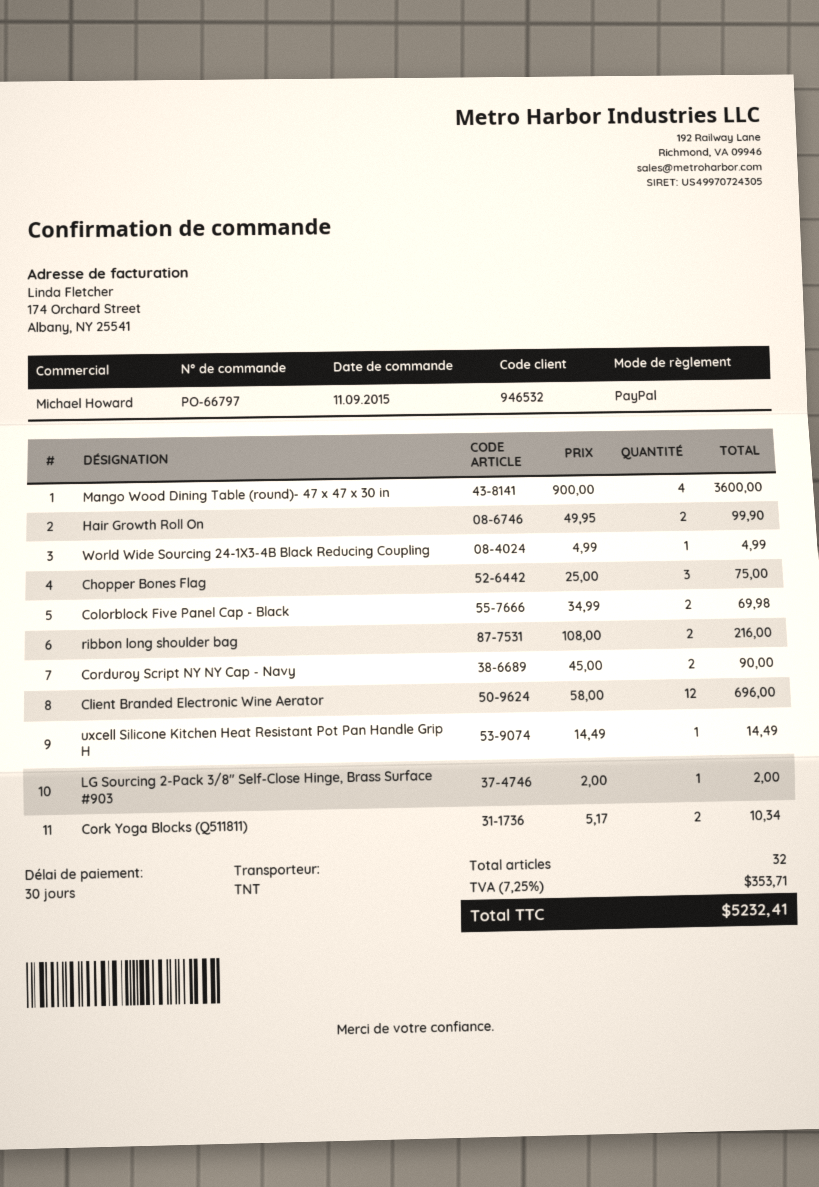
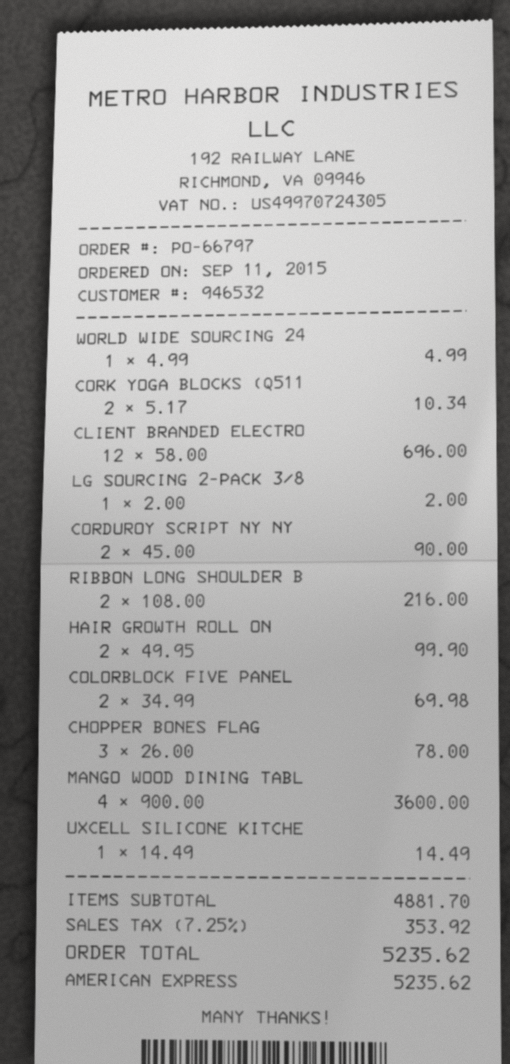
payment method: PayPal -> American Express
Chopper Bones Flag: 3 x 25.00 = 75.00 -> 3 x 26.00 = 78.00
tax: 7.25% = 353.71 -> 7.25% = 353.92
total: 5232.41 -> 5235.62

